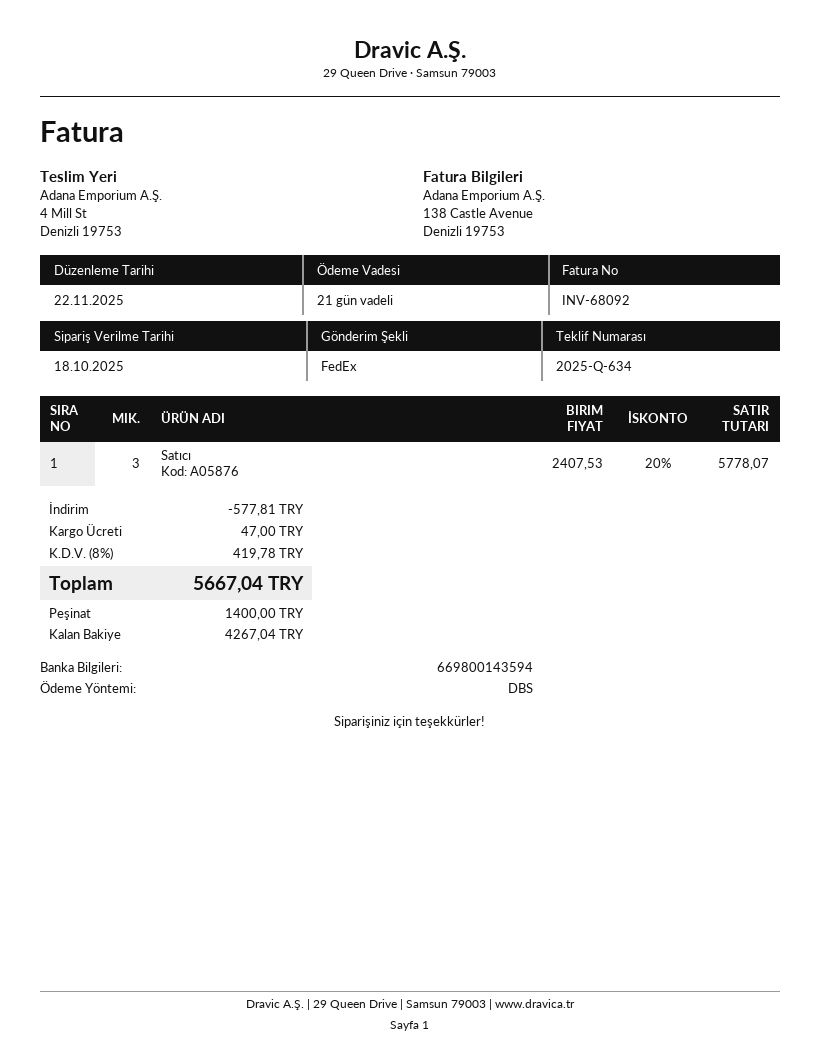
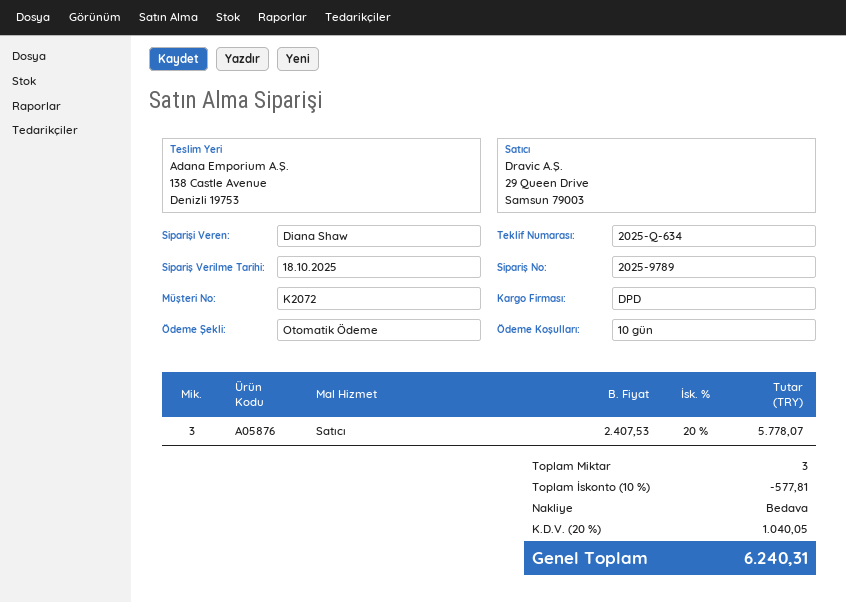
payment terms: 21 days -> 10 days
shipping method: FedEx -> DPD
ship to: 4 Mill St, Denizli 19753 -> 138 Castle Avenue, Denizli 19753
shipping: 47.00 -> 0.00
tax: 8% = 419.78 -> 20% = 1040.05
total: 5667.04 -> 6240.31

